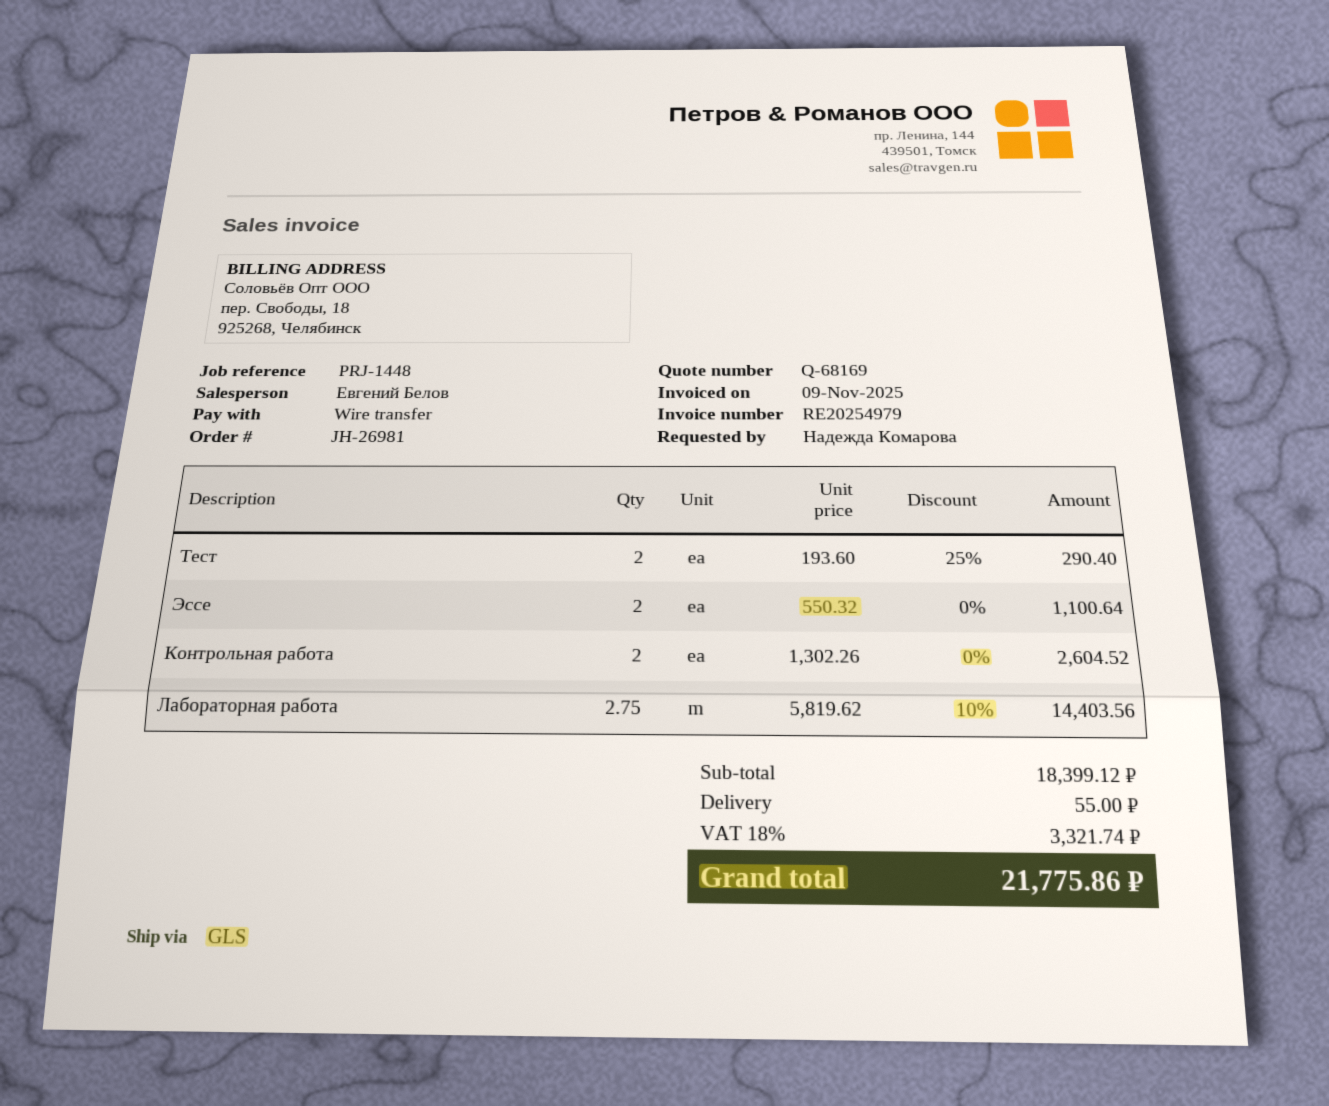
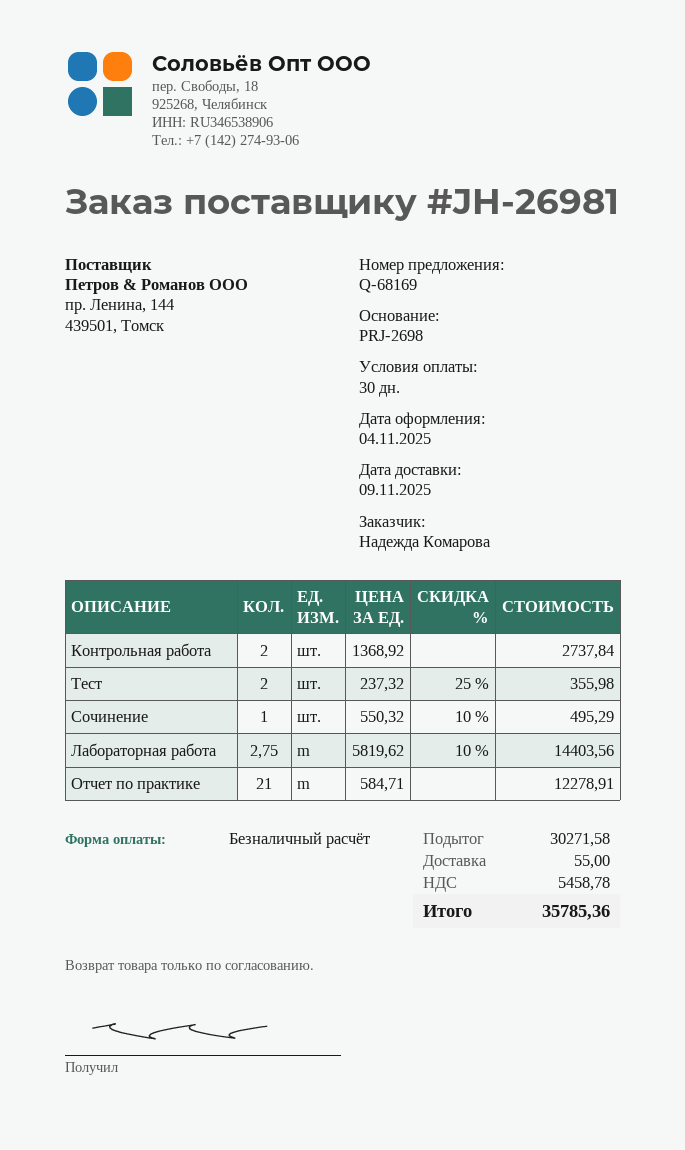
reference: PRJ-1448 -> PRJ-2698
Тест: 2 x 193.60 - 25% = 290.40 -> 2 x 237.32 - 25% = 355.98
Эссе: 2 x 550.32 = 1100.64 -> none
Контрольная работа: 2 x 1302.26 = 2604.52 -> 2 x 1368.92 = 2737.84
Сочинение: none -> 1 x 550.32 - 10% = 495.29
Отчет по практике: none -> 21 x 584.71 = 12278.91
subtotal: 18399.12 -> 30271.58
tax: 3321.74 -> 5458.78
total: 21775.86 -> 35785.36

